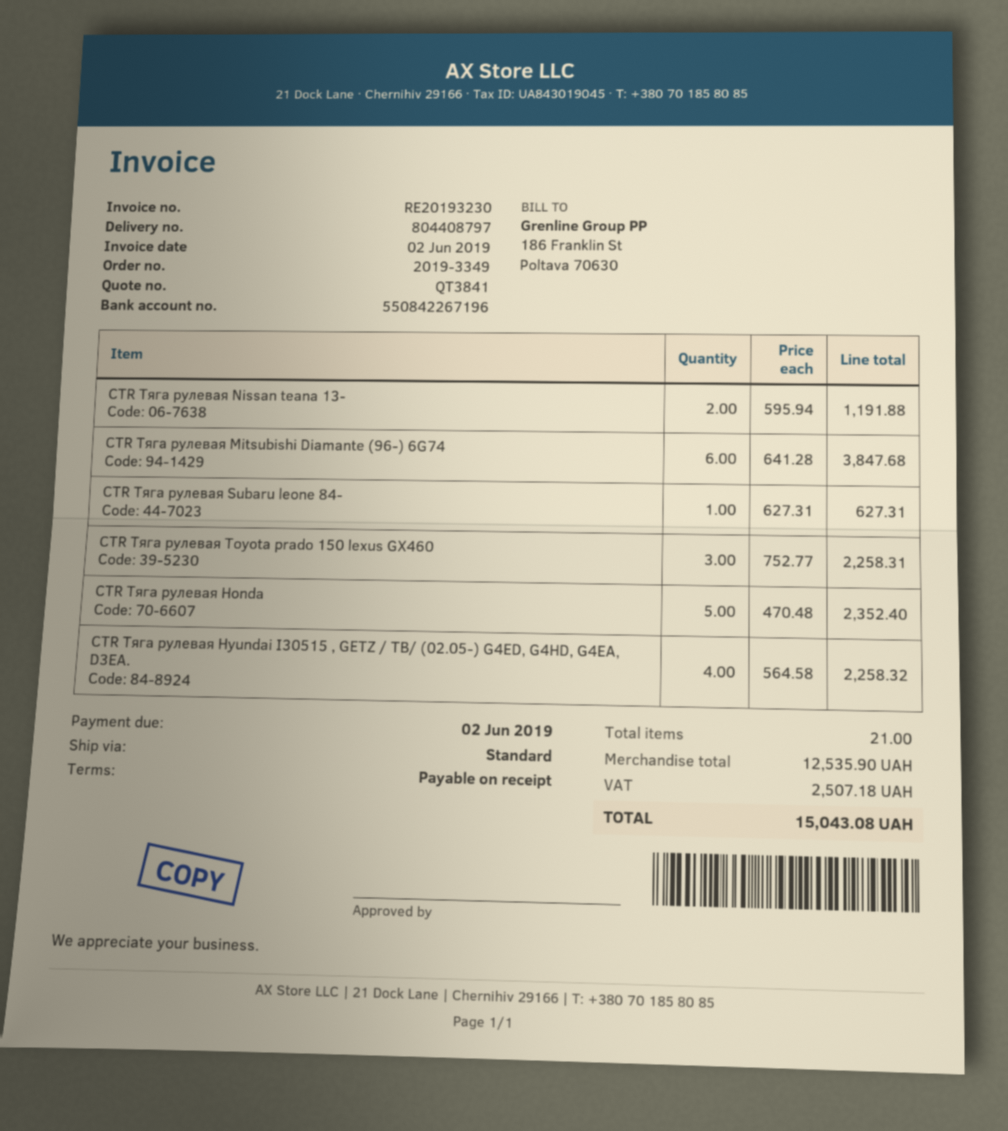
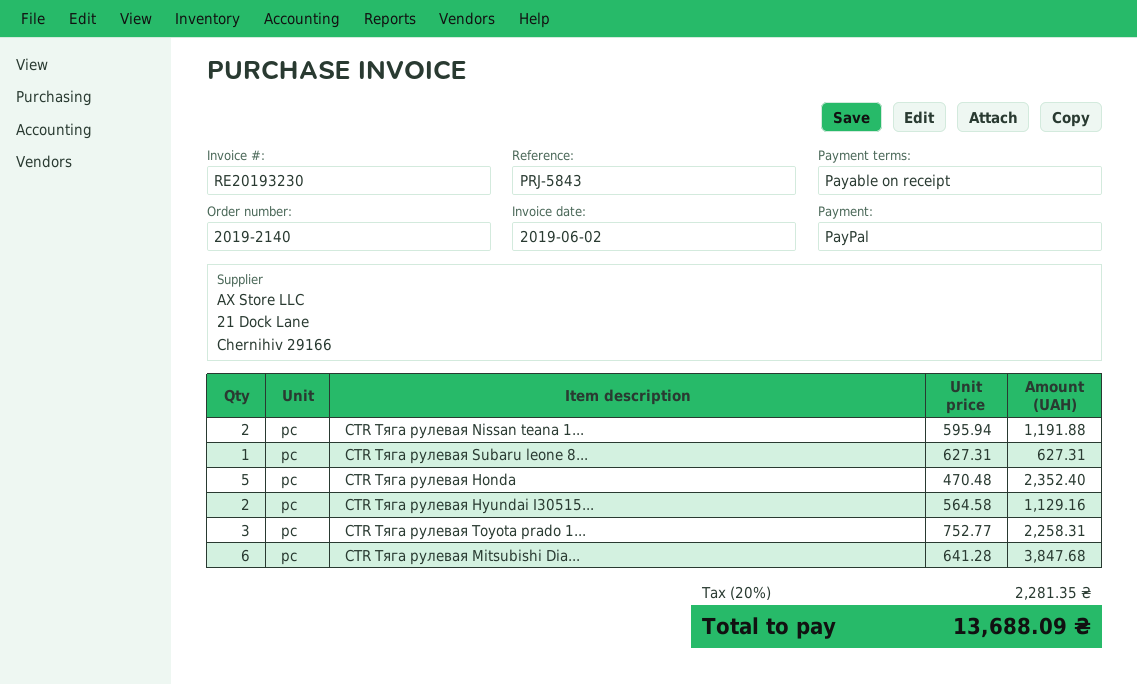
order number: 2019-3349 -> 2019-2140
CTR Тяга рулевая Hyundai I30515 , GETZ / TB/ (02.05-) G4ED, G4HD, G4EA, D3EA.: 4 x 564.58 = 2258.32 -> 2 x 564.58 = 1129.16
tax: 2507.18 -> 2281.35
total: 15043.08 -> 13688.09

